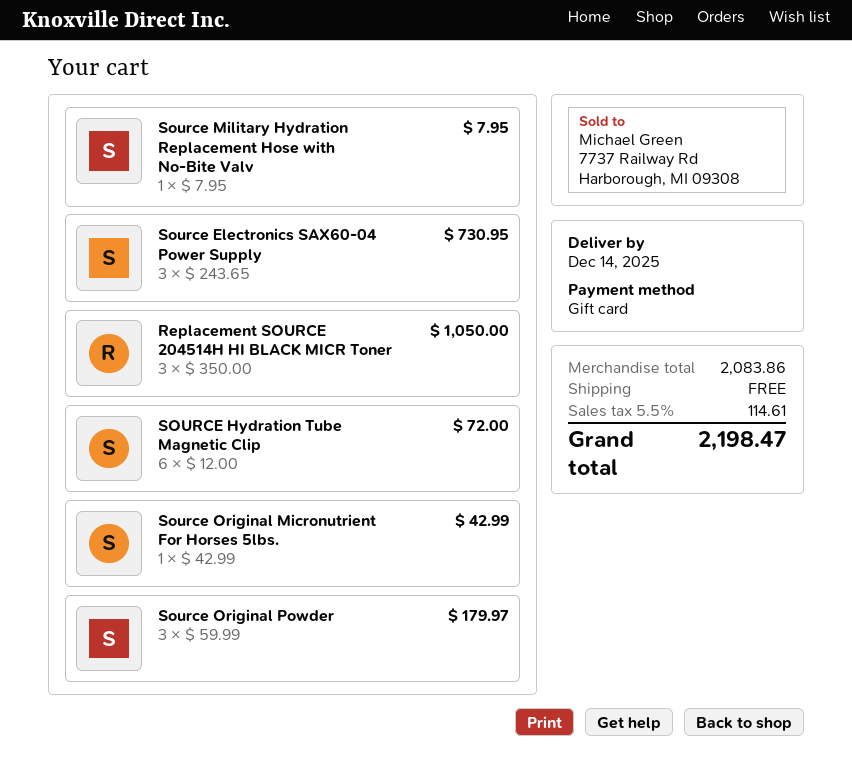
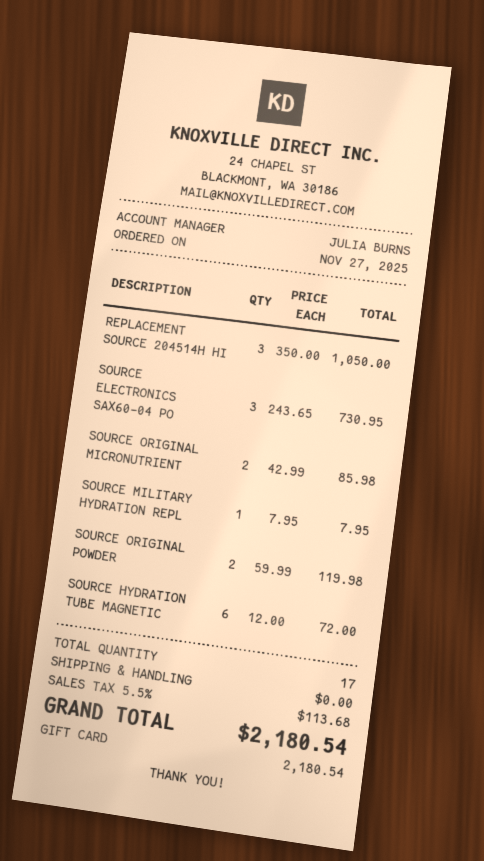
Source Original Micronutrient For Horses 5lbs.: 1 x 42.99 = 42.99 -> 2 x 42.99 = 85.98
Source Original Powder: 3 x 59.99 = 179.97 -> 2 x 59.99 = 119.98
tax: 5.5% = 114.61 -> 5.5% = 113.68
total: 2198.47 -> 2180.54

